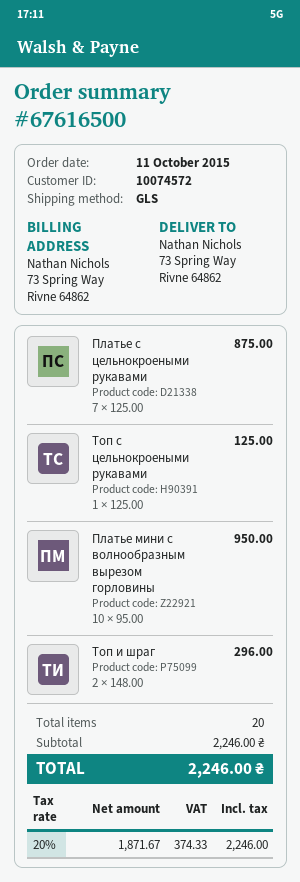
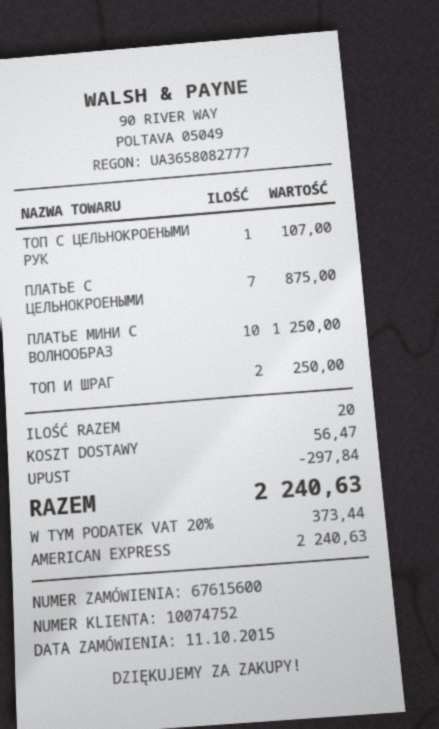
order number: 67616500 -> 67615600
customer number: 10074572 -> 10074752
Топ с цельнокроеными рукавами: 1 for 125.00 -> 1 for 107.00
Платье мини с волнообразным вырезом горловины: 10 for 950.00 -> 10 for 1250.00
Топ и шраг: 2 for 296.00 -> 2 for 250.00
discount: none -> 297.84
shipping: none -> 56.47
tax: 20% = 374.33 -> 20% = 373.44
total: 2246.00 -> 2240.63

